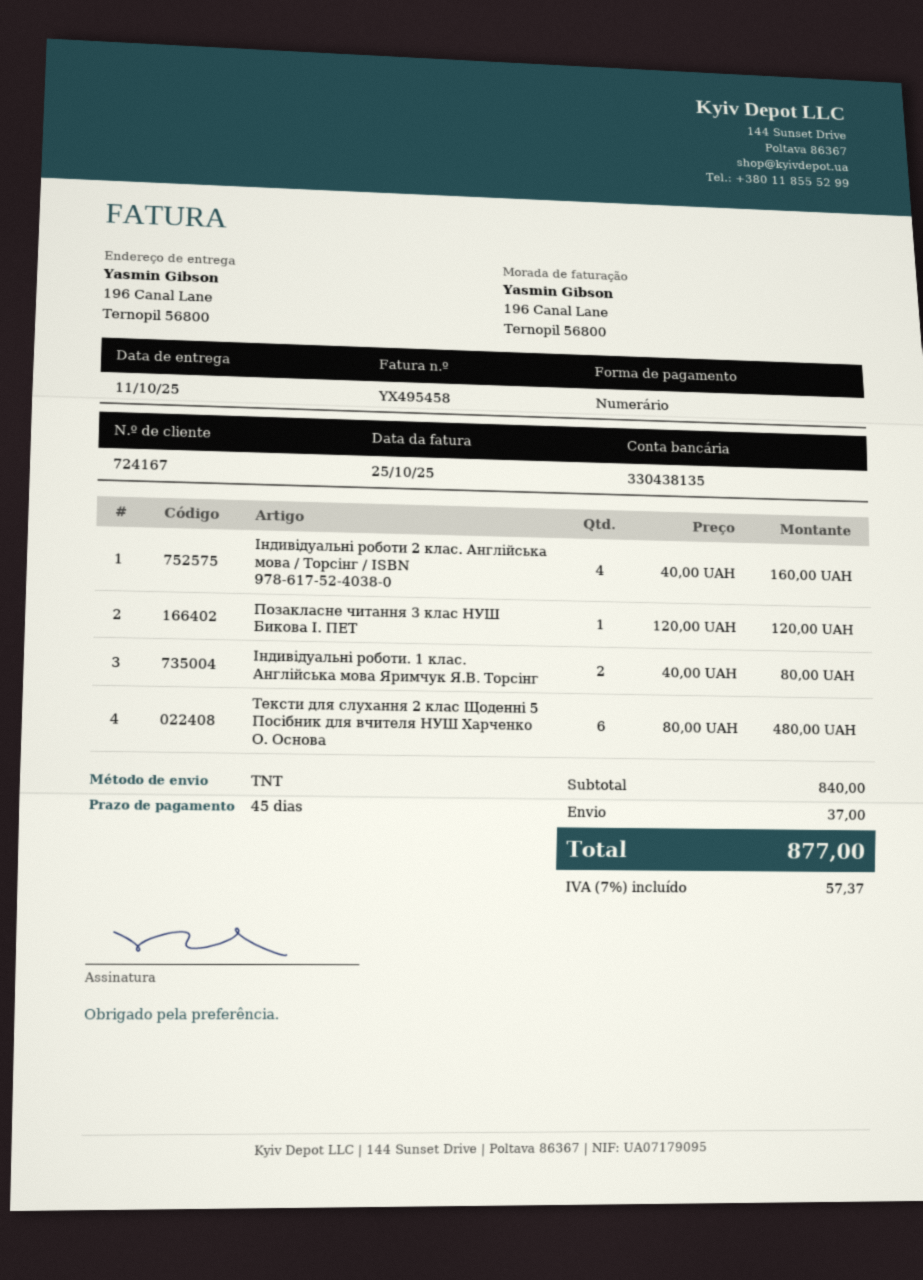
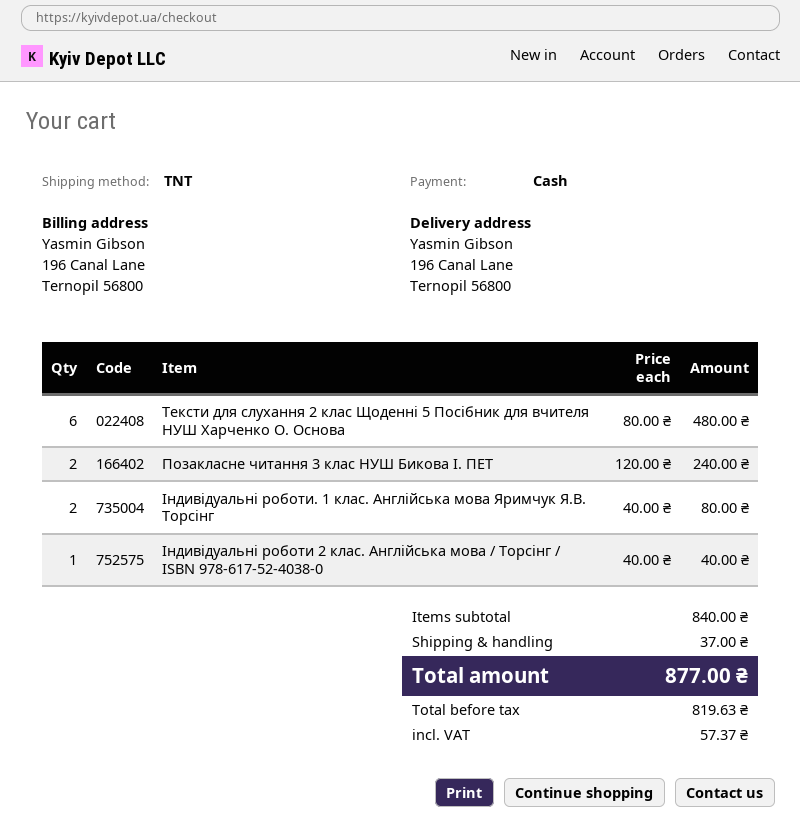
Індивідуальні роботи 2 клас. Англійська мова / Торсінг / ISBN 978-617-52-4038-0: 4 x 40.00 = 160.00 -> 1 x 40.00 = 40.00
Позакласне читання 3 клас НУШ Бикова І. ПЕТ: 1 x 120.00 = 120.00 -> 2 x 120.00 = 240.00

